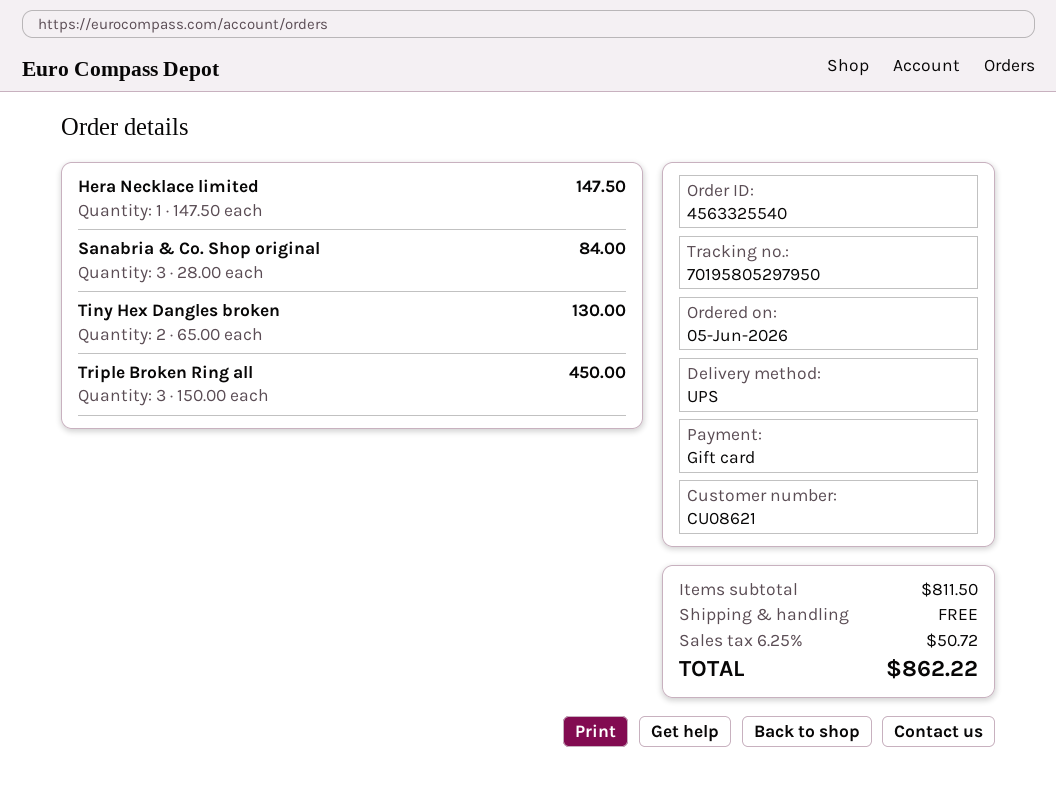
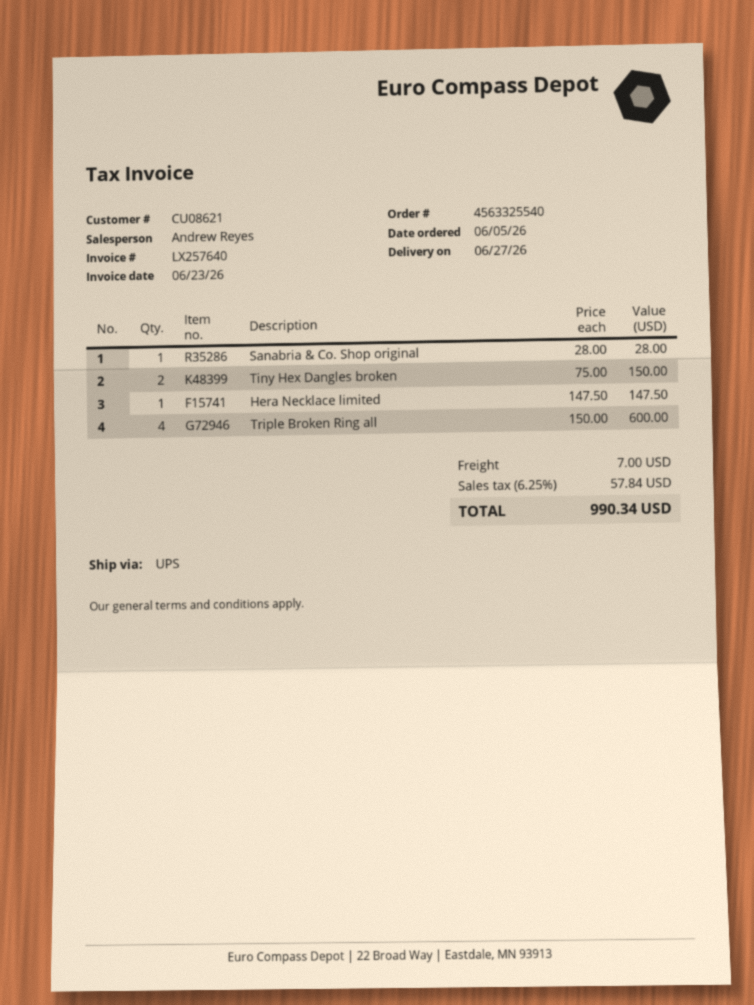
Sanabria & Co. Shop original: 3 x 28.00 = 84.00 -> 1 x 28.00 = 28.00
Tiny Hex Dangles broken: 2 x 65.00 = 130.00 -> 2 x 75.00 = 150.00
Triple Broken Ring all: 3 x 150.00 = 450.00 -> 4 x 150.00 = 600.00
shipping: 0.00 -> 7.00
tax: 6.25% = 50.72 -> 6.25% = 57.84
total: 862.22 -> 990.34

